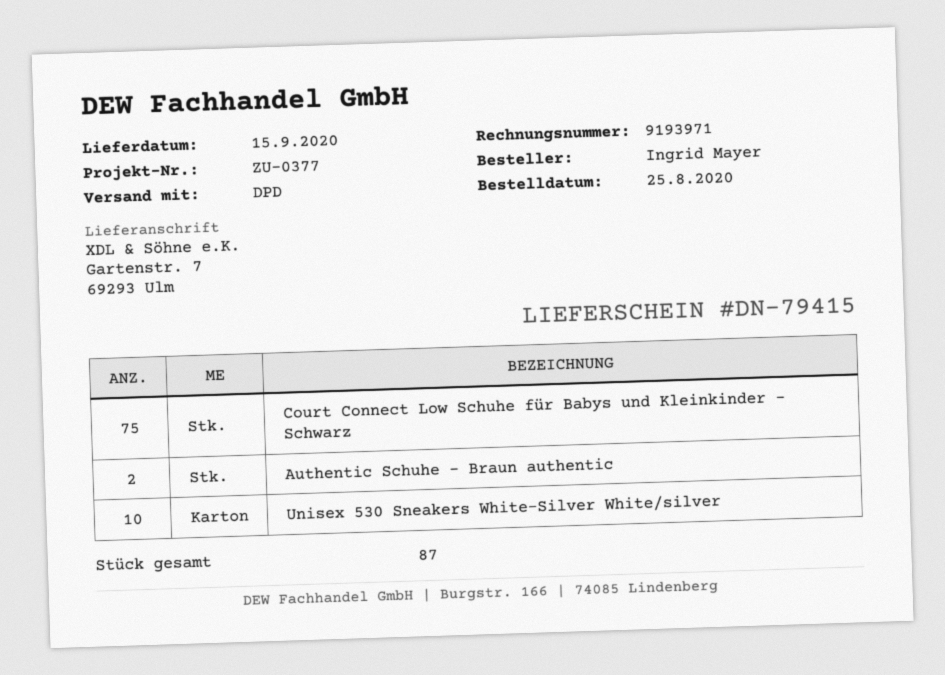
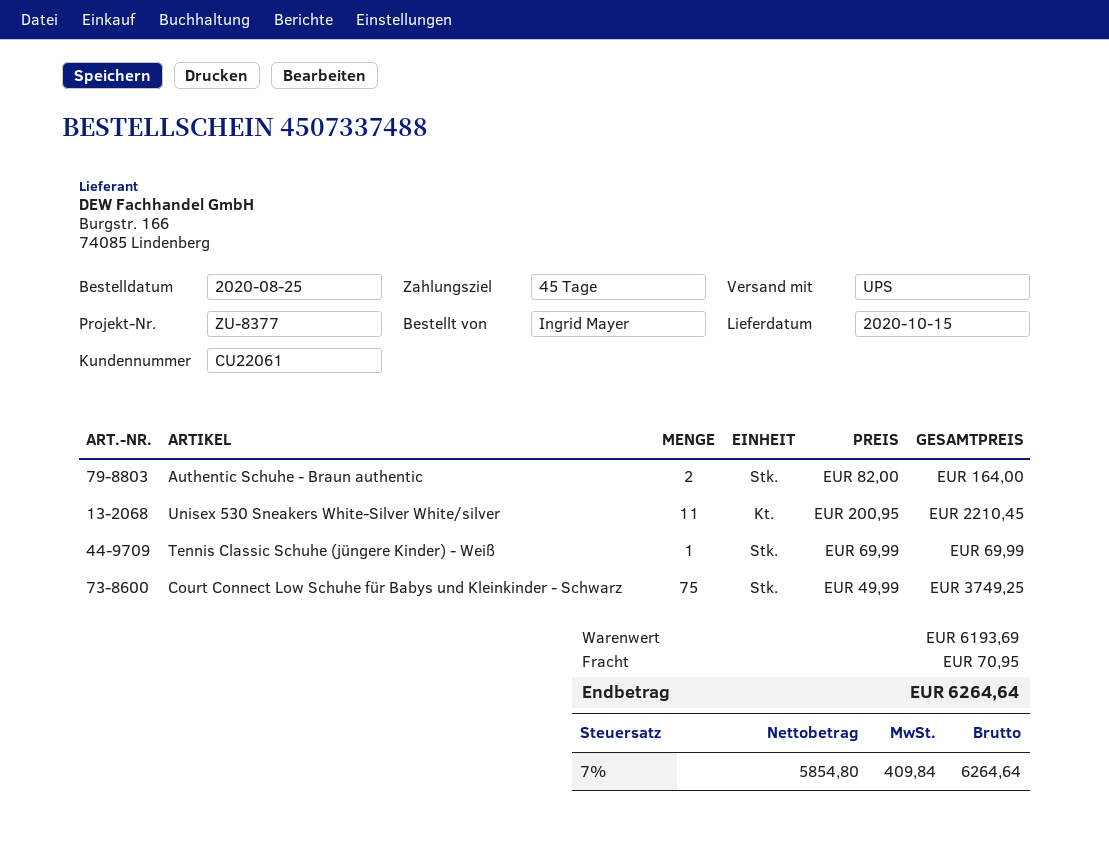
delivery date: 2020-09-15 -> 2020-10-15
reference: ZU-0377 -> ZU-8377
shipping method: DPD -> UPS
Unisex 530 Sneakers White-Silver White/silver: 10 -> 11
Tennis Classic Schuhe (jüngere Kinder) - Weiß: none -> 1

